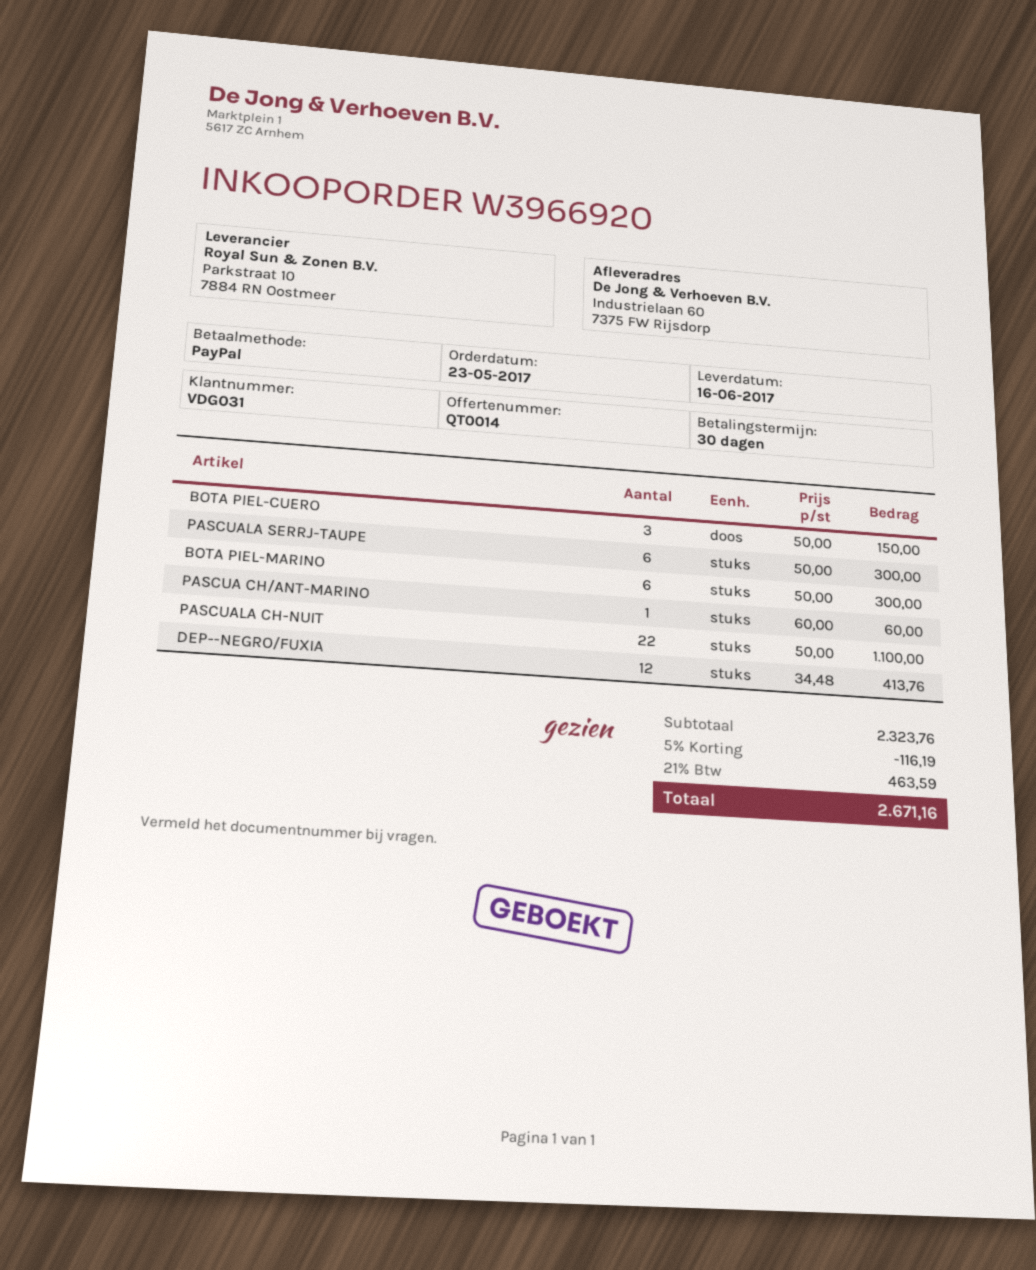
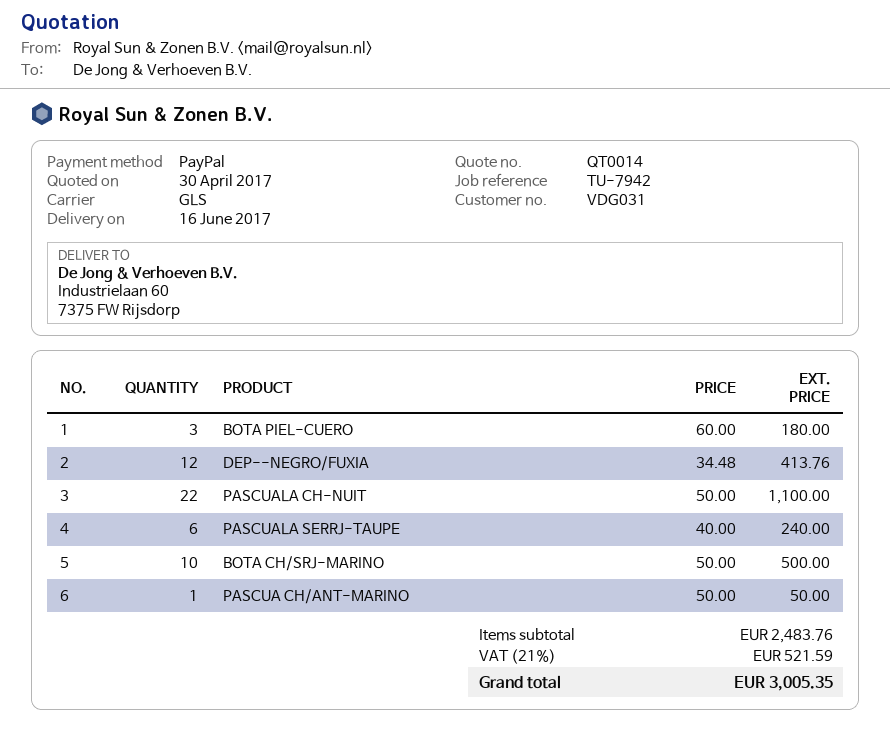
BOTA PIEL-CUERO: 3 x 50.00 = 150.00 -> 3 x 60.00 = 180.00
PASCUALA SERRJ-TAUPE: 6 x 50.00 = 300.00 -> 6 x 40.00 = 240.00
BOTA PIEL-MARINO: 6 x 50.00 = 300.00 -> none
PASCUA CH/ANT-MARINO: 1 x 60.00 = 60.00 -> 1 x 50.00 = 50.00
BOTA CH/SRJ-MARINO: none -> 10 x 50.00 = 500.00
subtotal: 2323.76 -> 2483.76
discount: 5% = 116.19 -> none
tax: 21% = 463.59 -> 21% = 521.59
total: 2671.16 -> 3005.35

